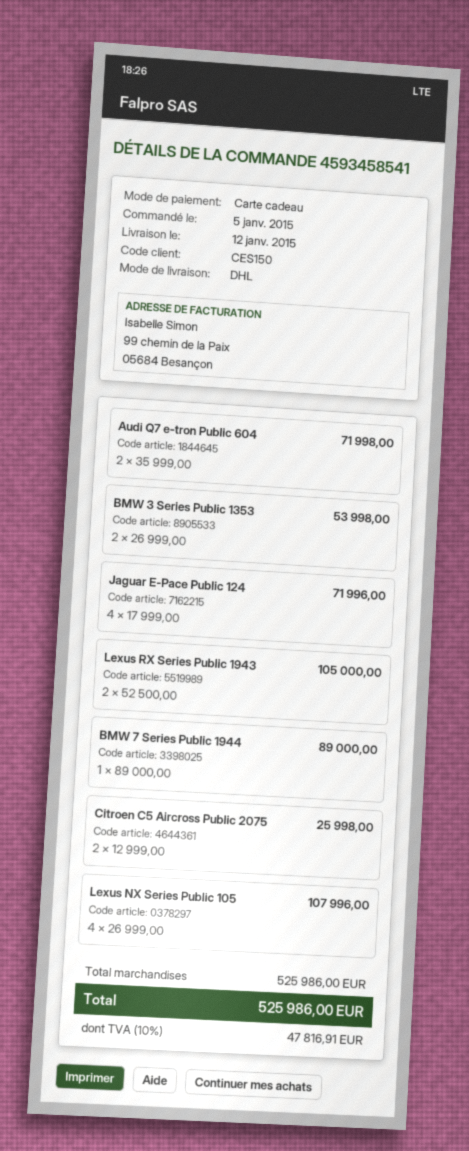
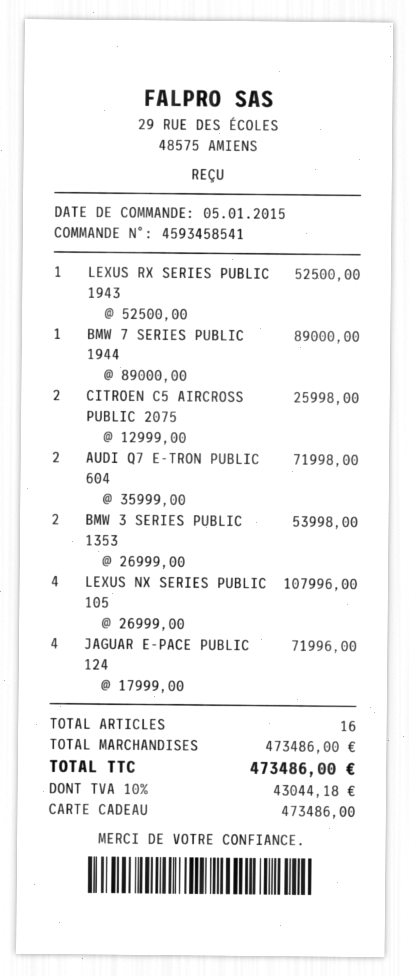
Lexus RX Series Public 1943: 2 x 52500.00 = 105000.00 -> 1 x 52500.00 = 52500.00
subtotal: 525986.00 -> 473486.00
tax: 10% = 47816.91 -> 10% = 43044.18
total: 525986.00 -> 473486.00

